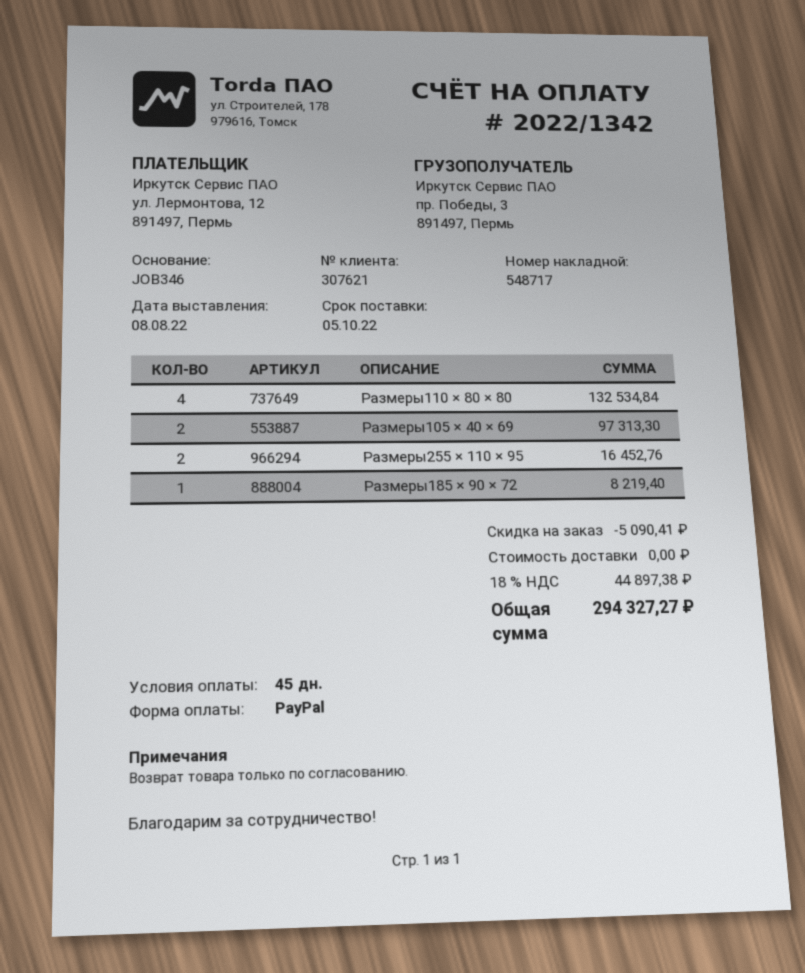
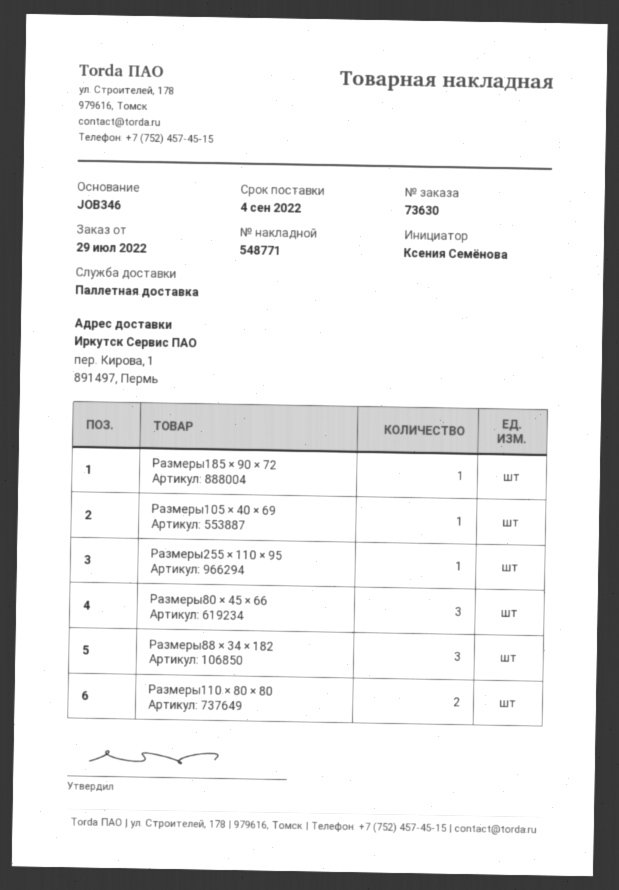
delivery note number: 548717 -> 548771
delivery date: 2022-10-05 -> 2022-09-04
ship to: пр. Победы, 3, 891497, Пермь -> пер. Кирова, 1, 891497, Пермь
Размеры110 × 80 × 80: 4 -> 2
Размеры105 × 40 × 69: 2 -> 1
Размеры255 × 110 × 95: 2 -> 1
Размеры80 × 45 × 66: none -> 3
Размеры88 × 34 × 182: none -> 3

